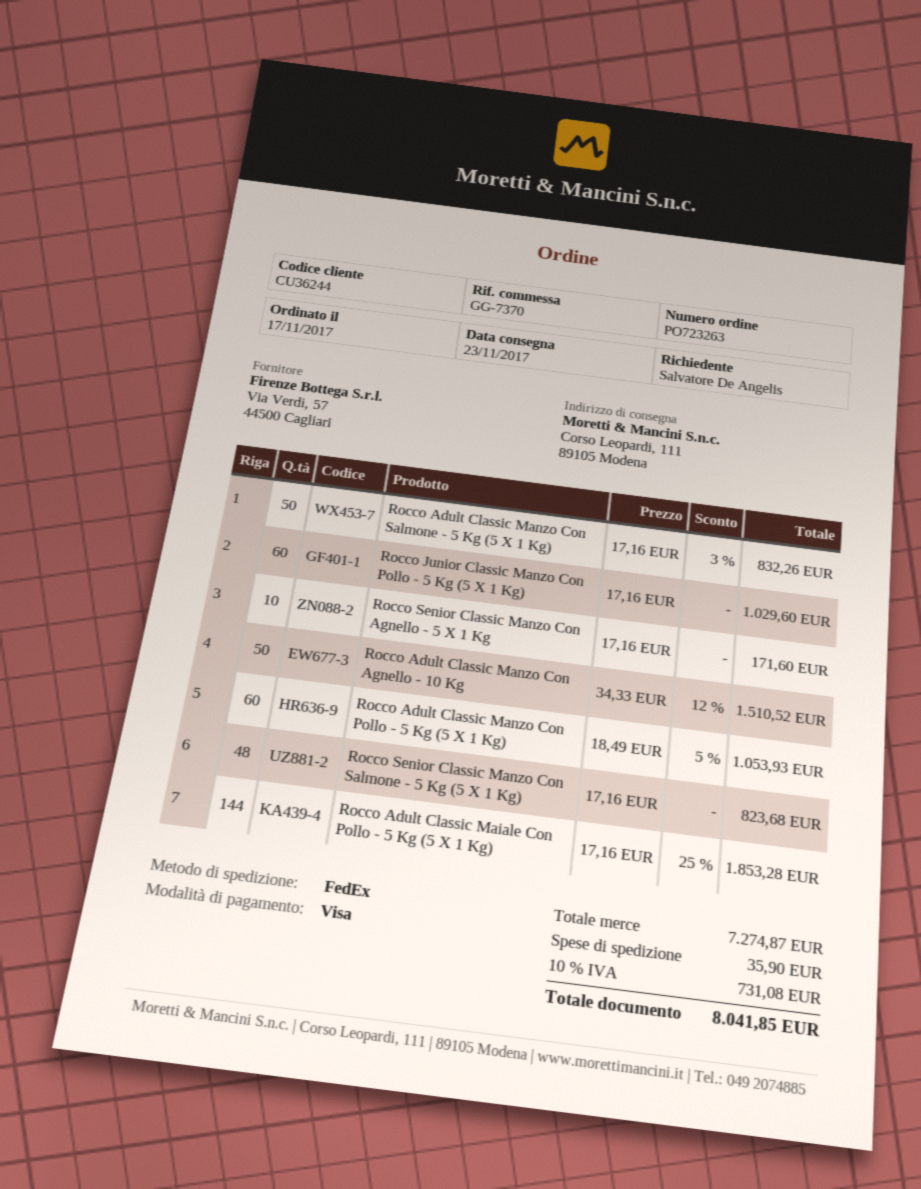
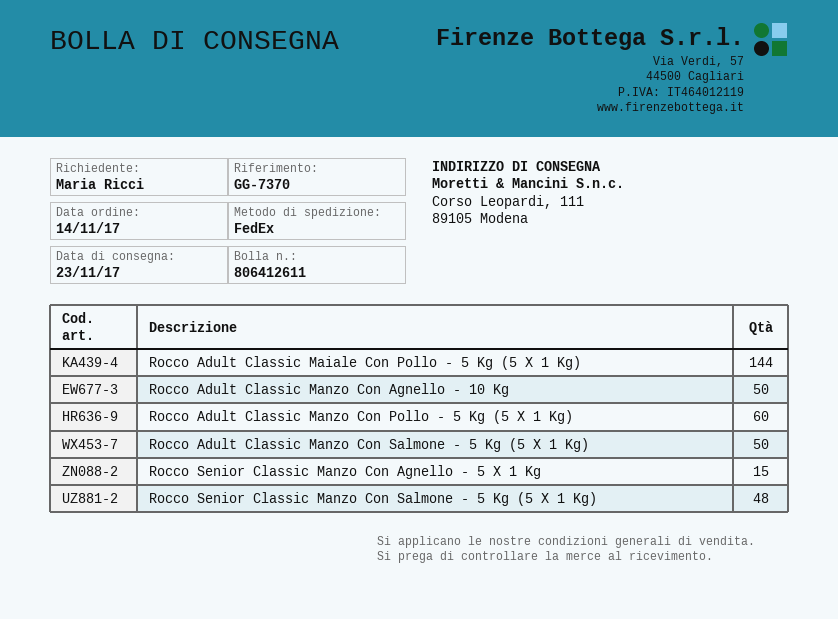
order date: 2017-11-17 -> 2017-11-14
ordered by: Salvatore De Angelis -> Maria Ricci
Rocco Junior Classic Manzo Con Pollo - 5 Kg (5 X 1 Kg): 60 -> none
Rocco Senior Classic Manzo Con Agnello - 5 X 1 Kg: 10 -> 15

